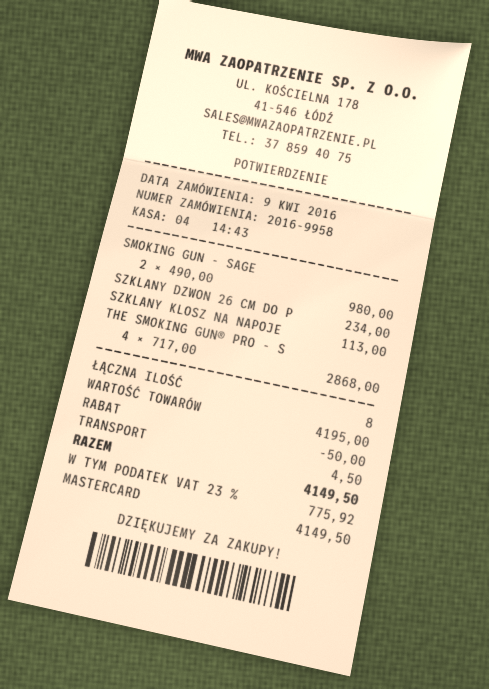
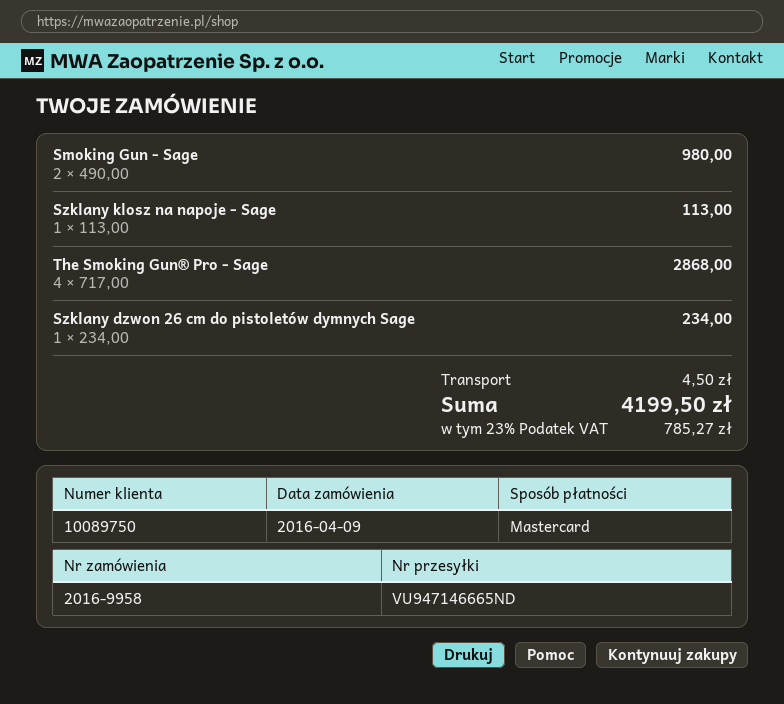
discount: 50.00 -> none
tax: 23% = 775.92 -> 23% = 785.27
total: 4149.50 -> 4199.50

